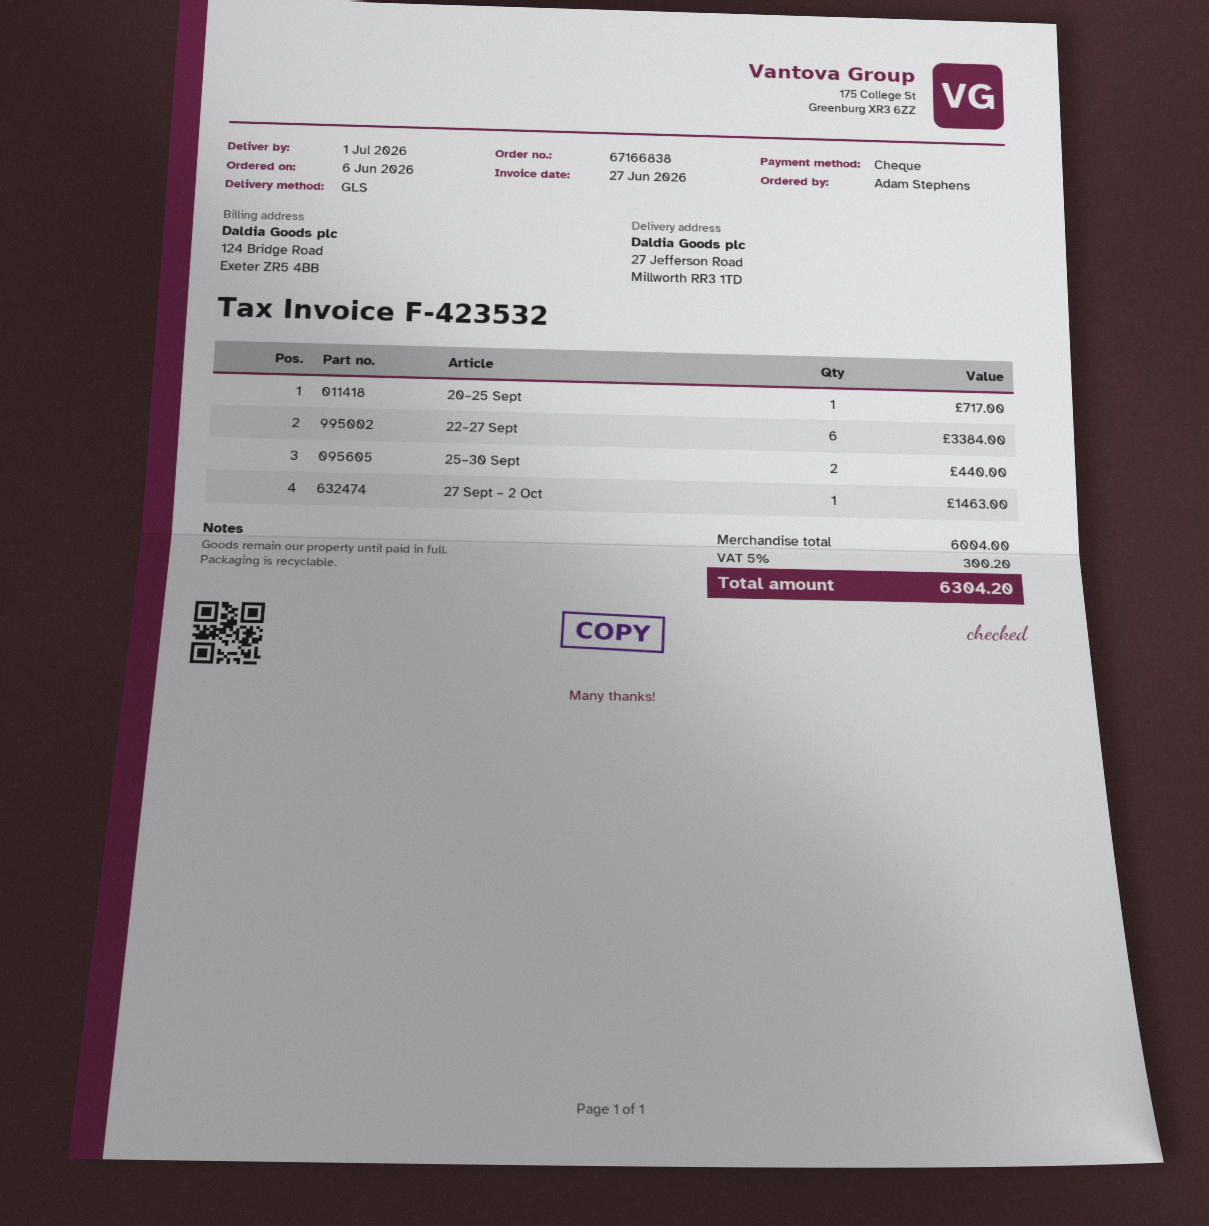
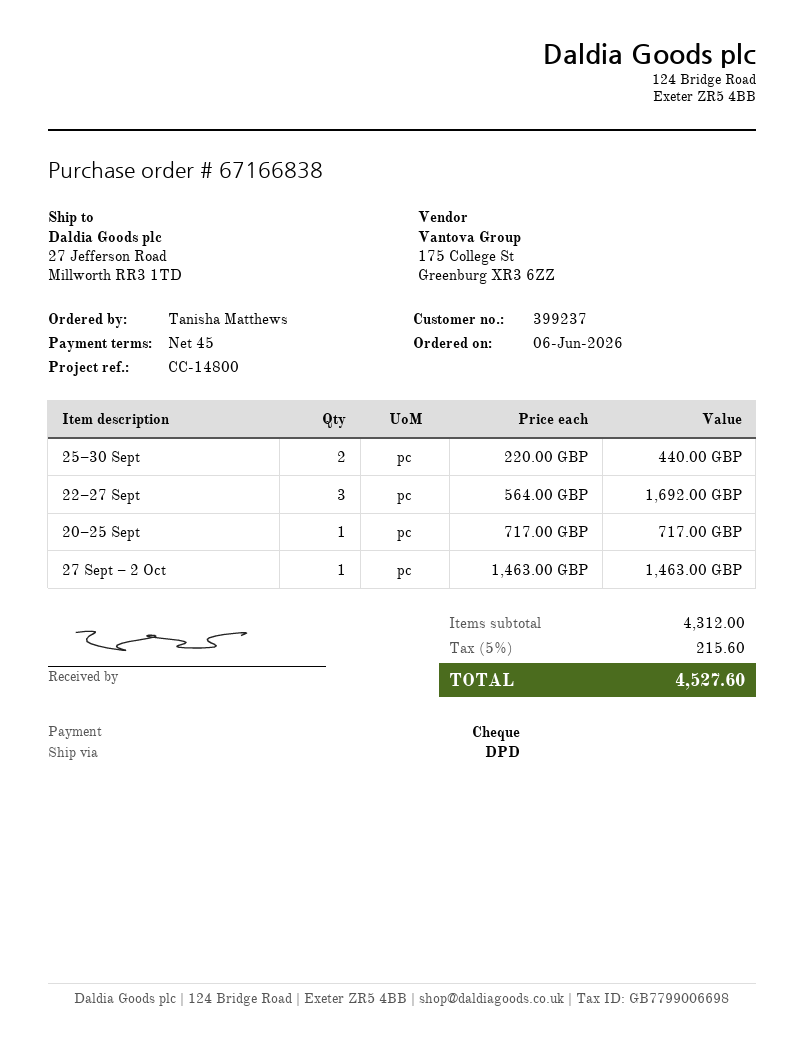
ordered by: Adam Stephens -> Tanisha Matthews
shipping method: GLS -> DPD
22–27 Sept: 6 for 3384.00 -> 3 for 1692.00
subtotal: 6004.00 -> 4312.00
tax: 5% = 300.20 -> 5% = 215.60
total: 6304.20 -> 4527.60

